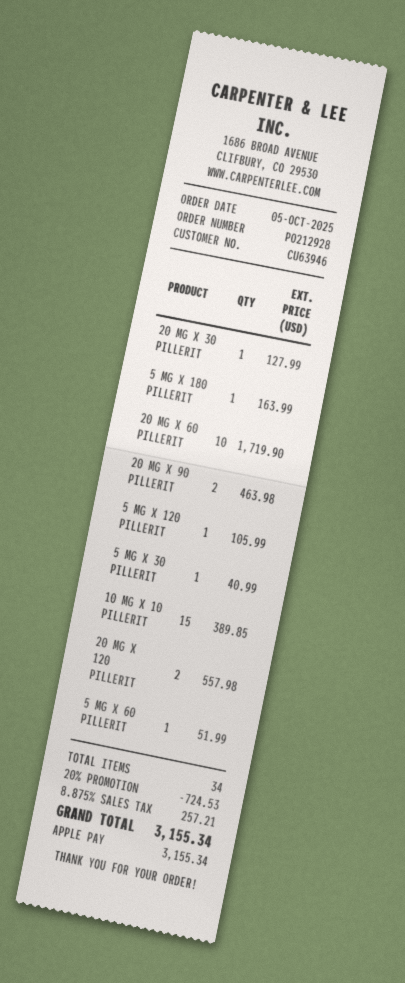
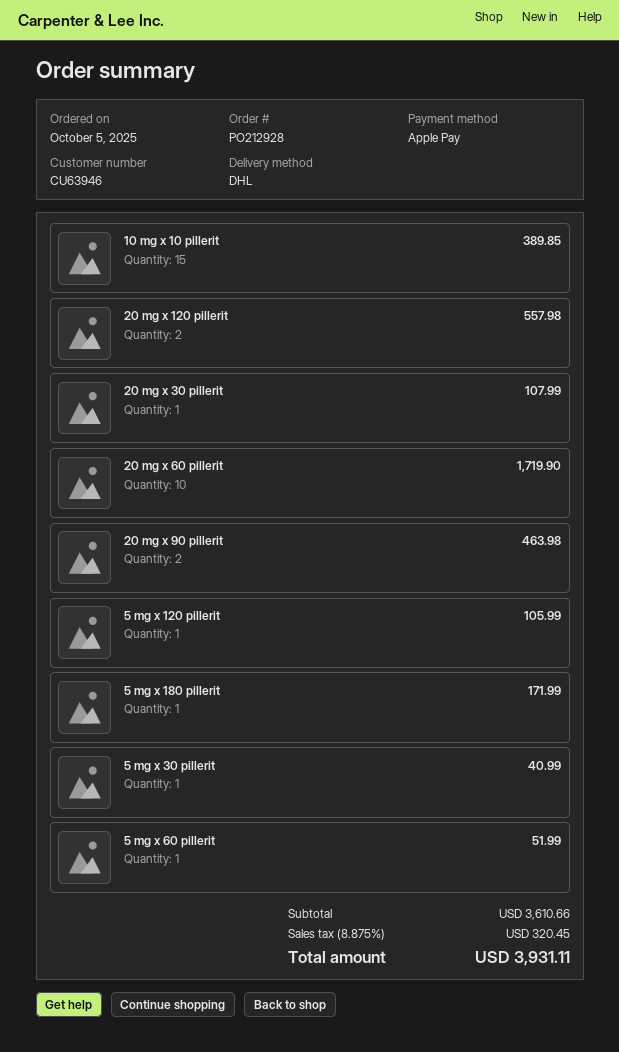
20 MG X 30 PILLERIT: 1 for 127.99 -> 1 for 107.99
5 MG X 180 PILLERIT: 1 for 163.99 -> 1 for 171.99
discount: 20% = 724.53 -> none
tax: 8.875% = 257.21 -> 8.875% = 320.45
total: 3155.34 -> 3931.11

